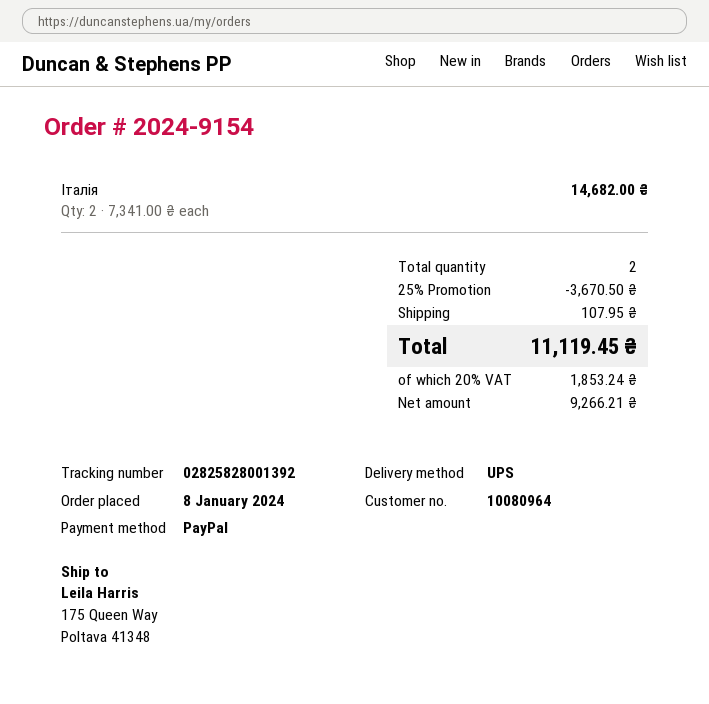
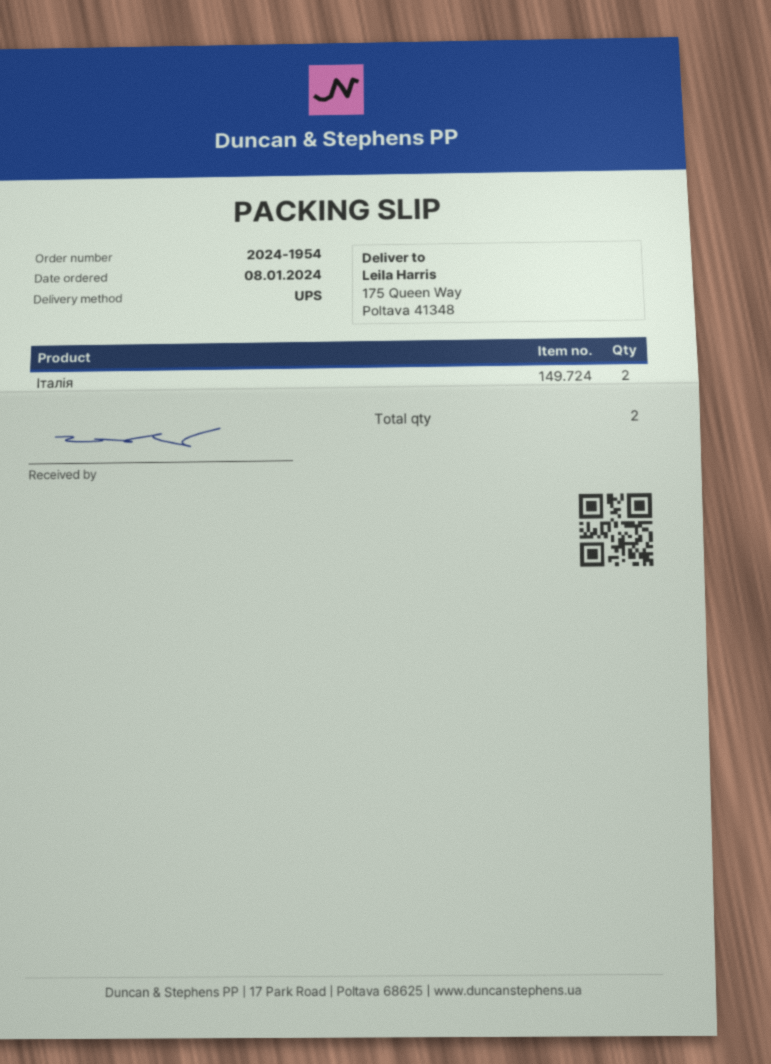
order number: 2024-9154 -> 2024-1954

